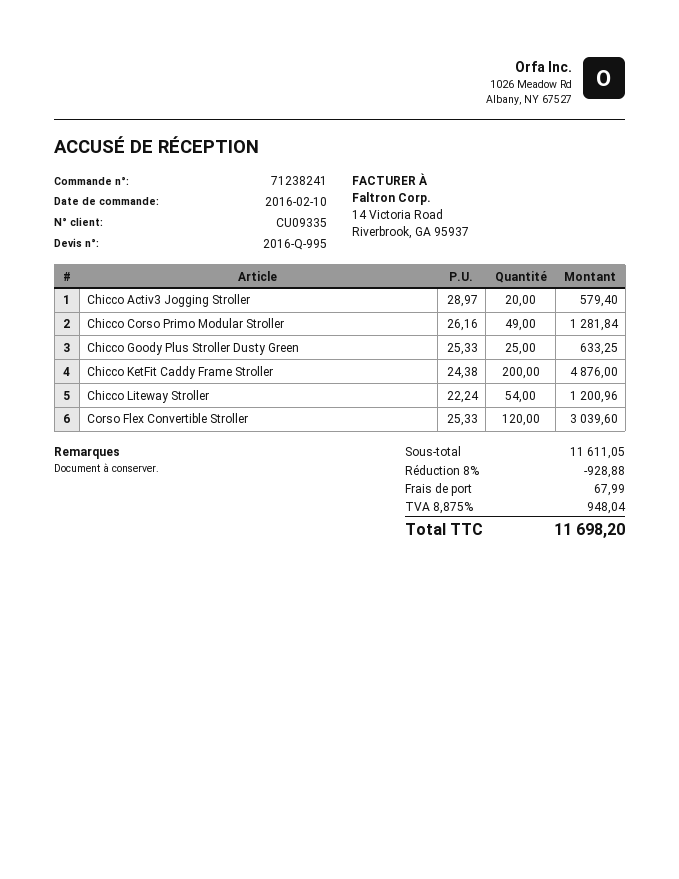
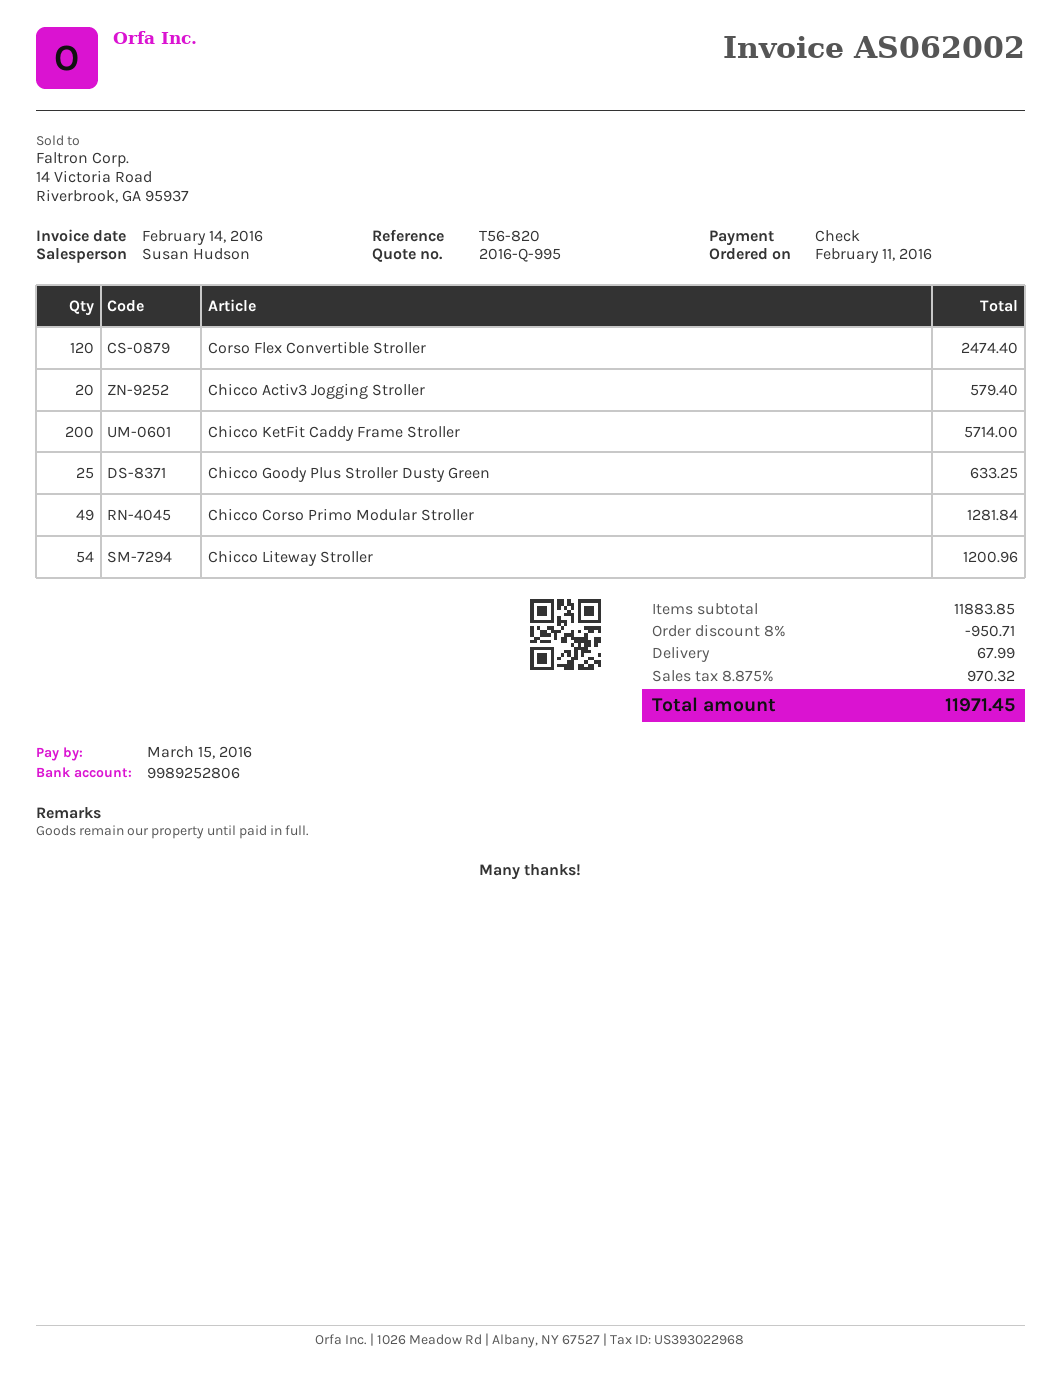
order date: 2016-02-10 -> 2016-02-11
Chicco KetFit Caddy Frame Stroller: 200 for 4876.00 -> 200 for 5714.00
Corso Flex Convertible Stroller: 120 for 3039.60 -> 120 for 2474.40
subtotal: 11611.05 -> 11883.85
discount: 8% = 928.88 -> 8% = 950.71
tax: 8.875% = 948.04 -> 8.875% = 970.32
total: 11698.20 -> 11971.45

